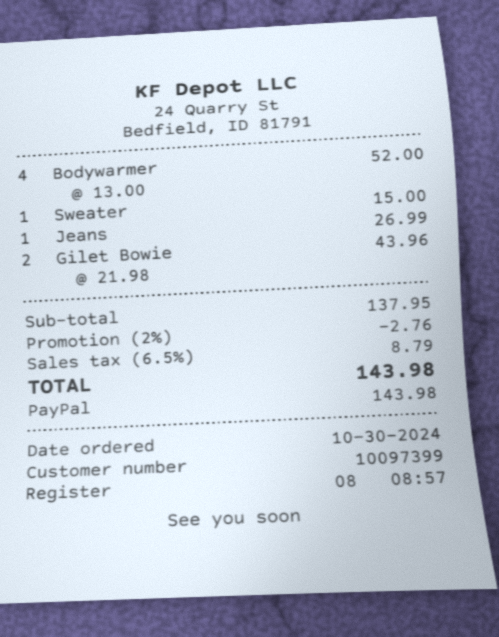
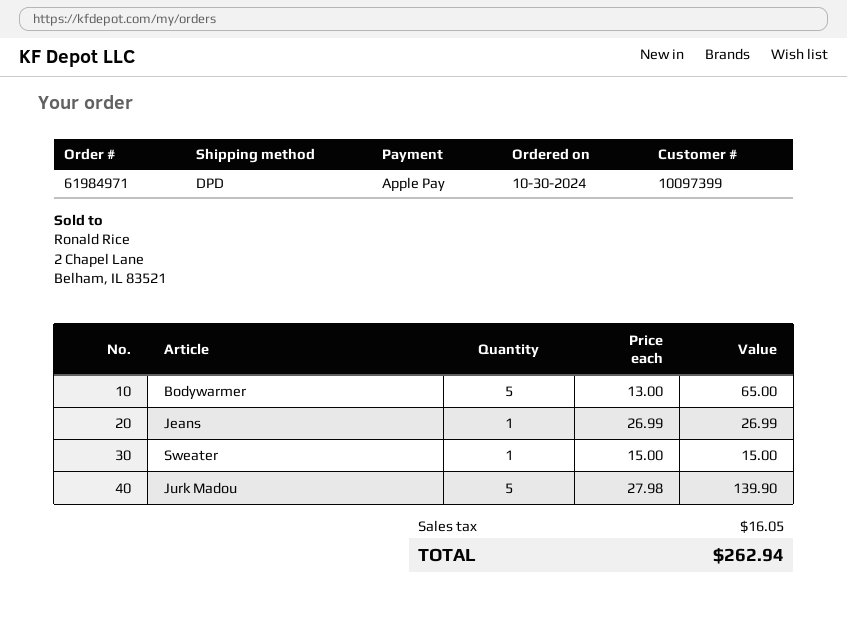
payment method: PayPal -> Apple Pay
Bodywarmer: 4 x 13.00 = 52.00 -> 5 x 13.00 = 65.00
Gilet Bowie: 2 x 21.98 = 43.96 -> none
Jurk Madou: none -> 5 x 27.98 = 139.90
discount: 2% = 2.76 -> none
tax: 8.79 -> 16.05
total: 143.98 -> 262.94

